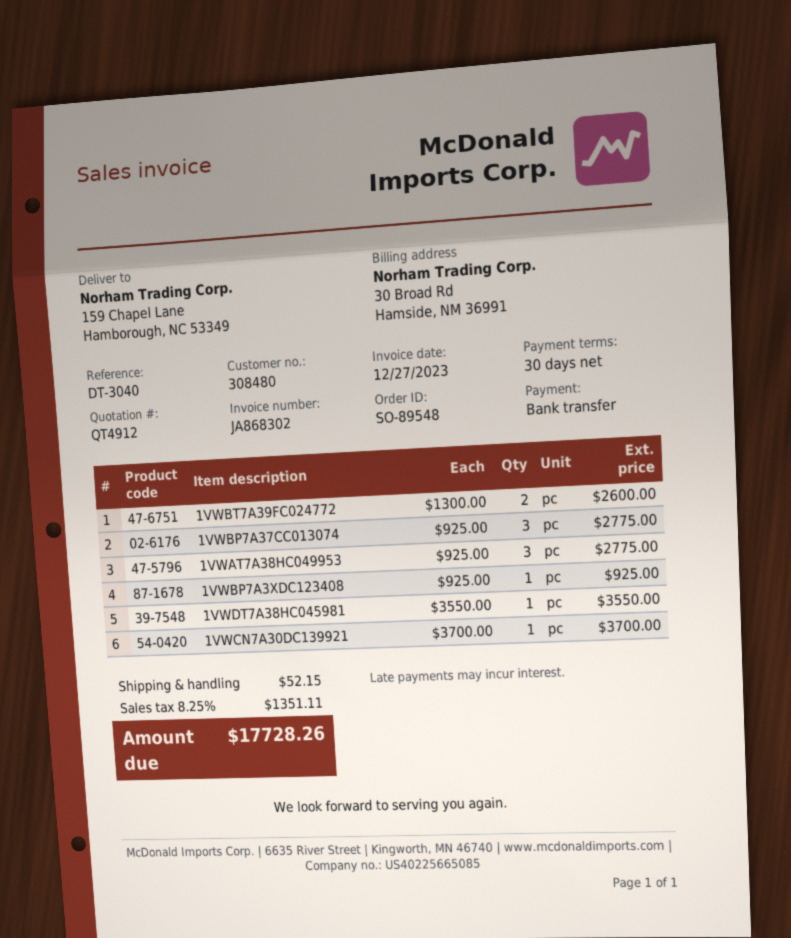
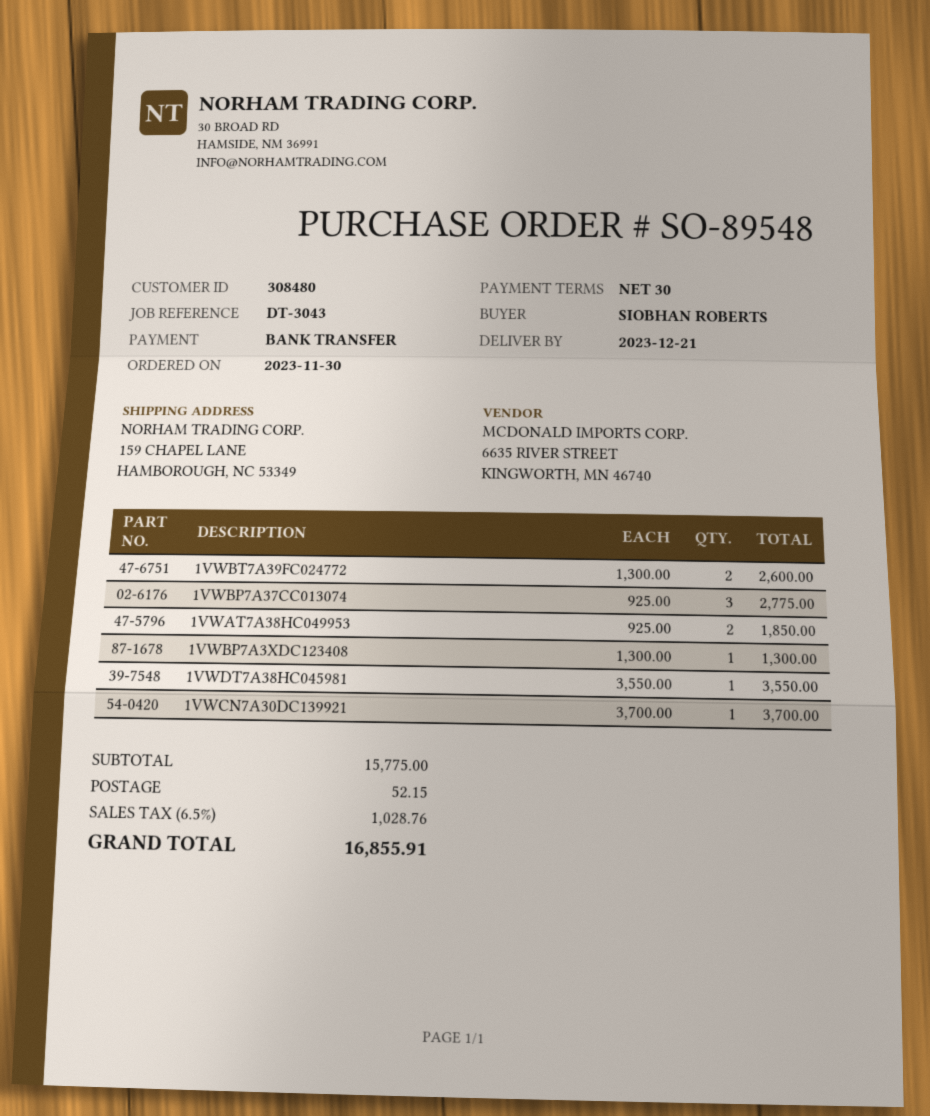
reference: DT-3040 -> DT-3043
1VWAT7A38HC049953: 3 x 925.00 = 2775.00 -> 2 x 925.00 = 1850.00
1VWBP7A3XDC123408: 1 x 925.00 = 925.00 -> 1 x 1300.00 = 1300.00
tax: 8.25% = 1351.11 -> 6.5% = 1028.76
total: 17728.26 -> 16855.91

